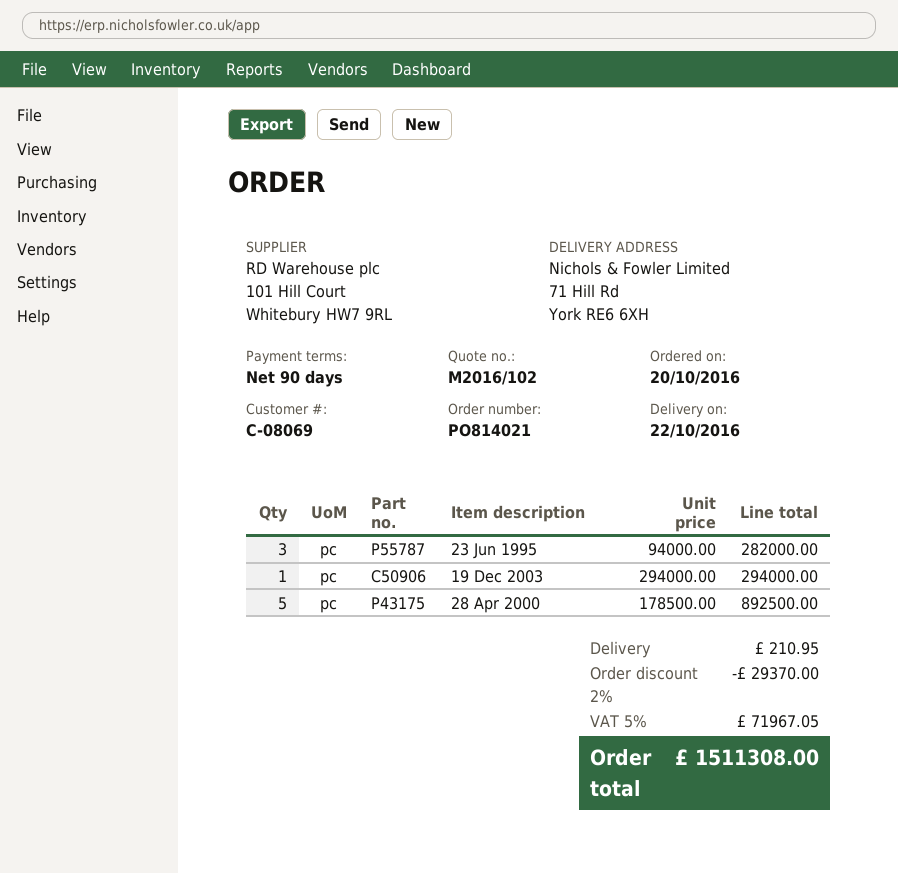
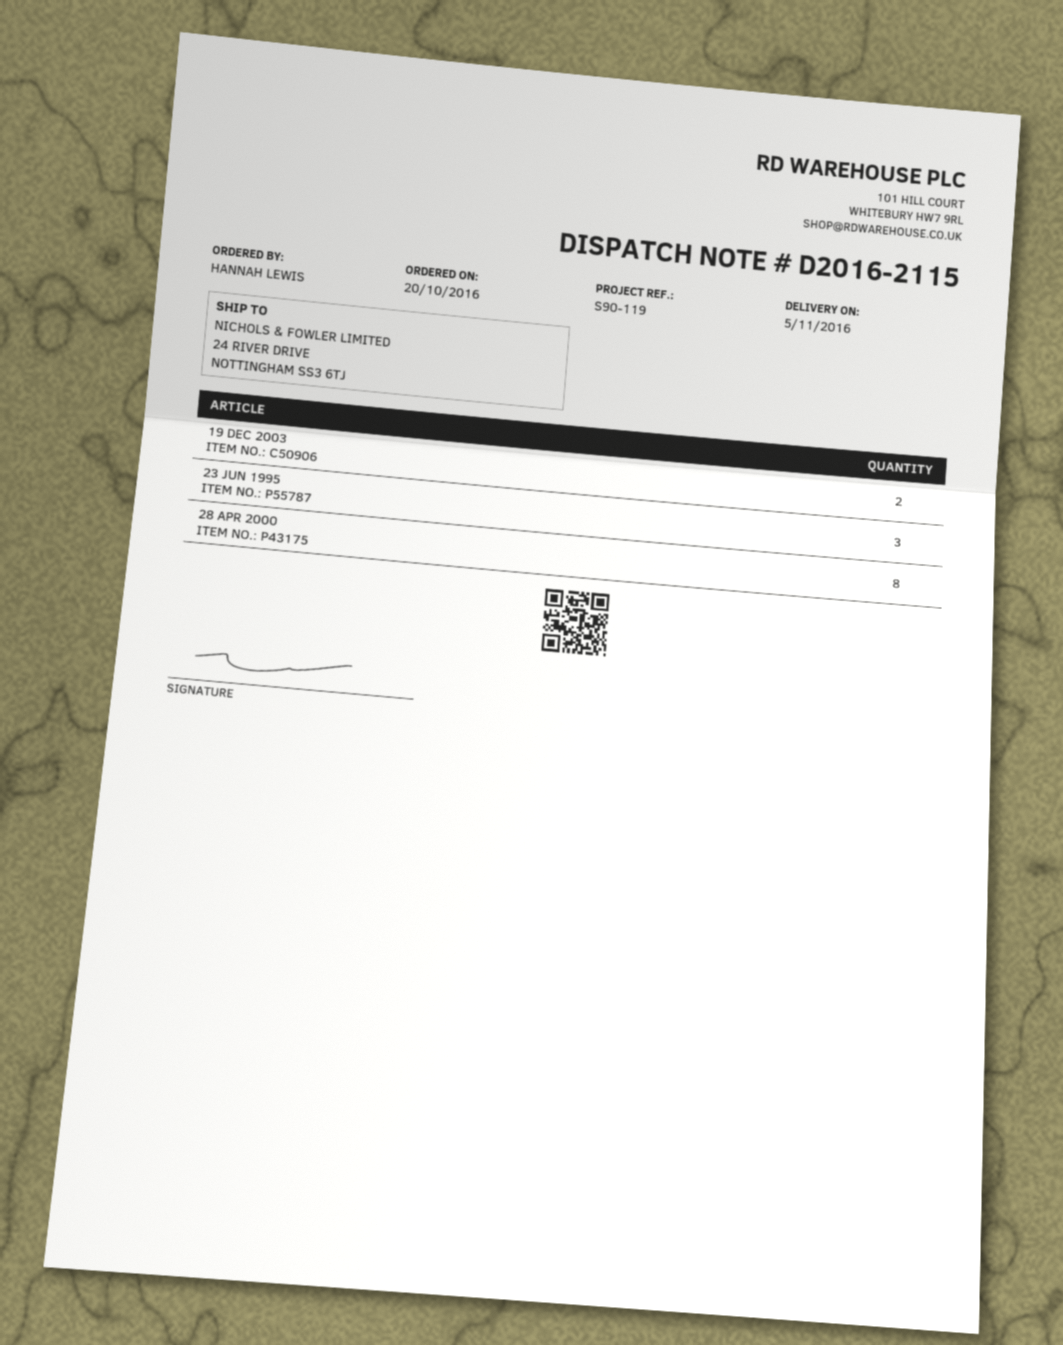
delivery date: 2016-10-22 -> 2016-11-05
ship to: 71 Hill Rd, York RE6 6XH -> 24 RIVER DRIVE, NOTTINGHAM SS3 6TJ
19 Dec 2003: 1 -> 2
28 Apr 2000: 5 -> 8

